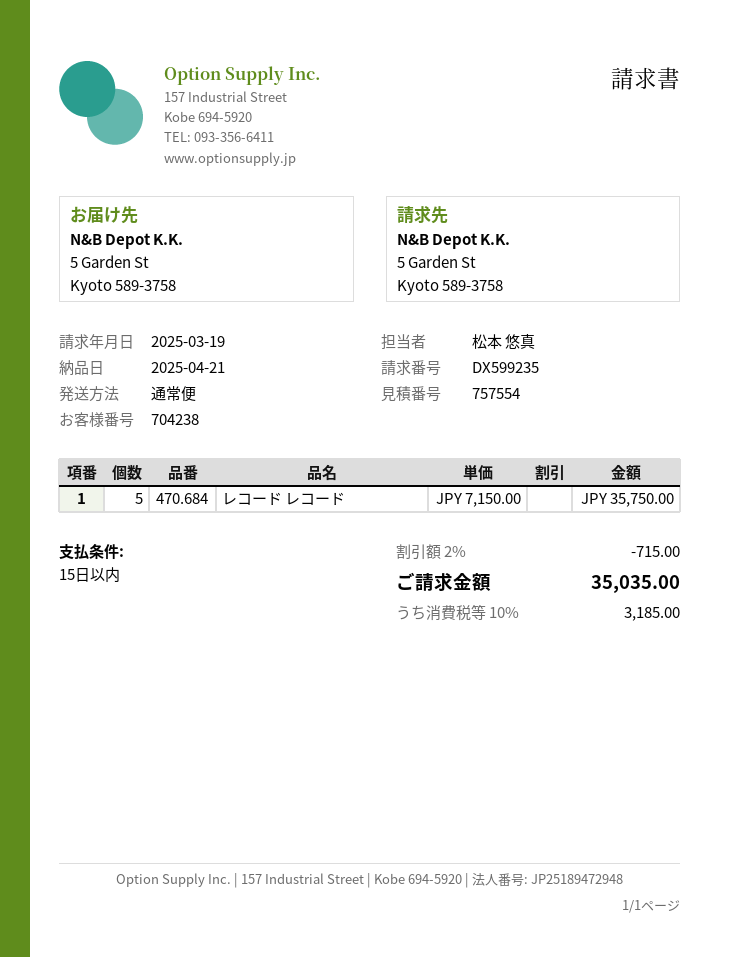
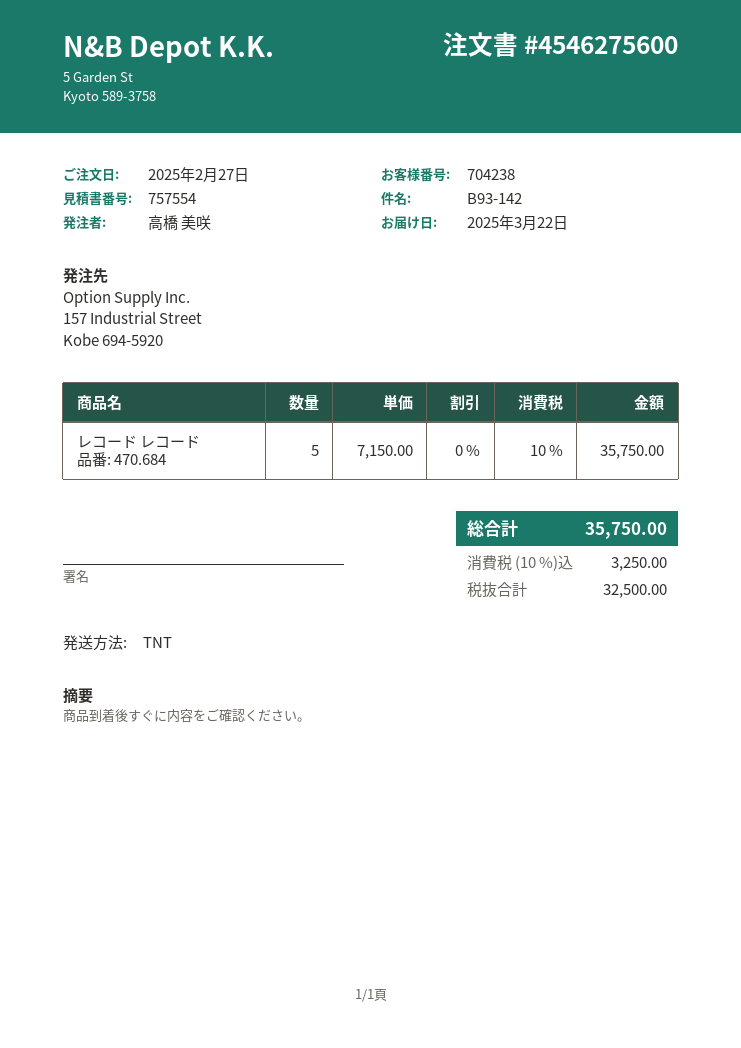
delivery date: 2025-04-21 -> 2025-03-22
shipping method: standard -> TNT
discount: 2% = 715.00 -> none
tax: 10% = 3185.00 -> 10% = 3250.00
total: 35035.00 -> 35750.00

